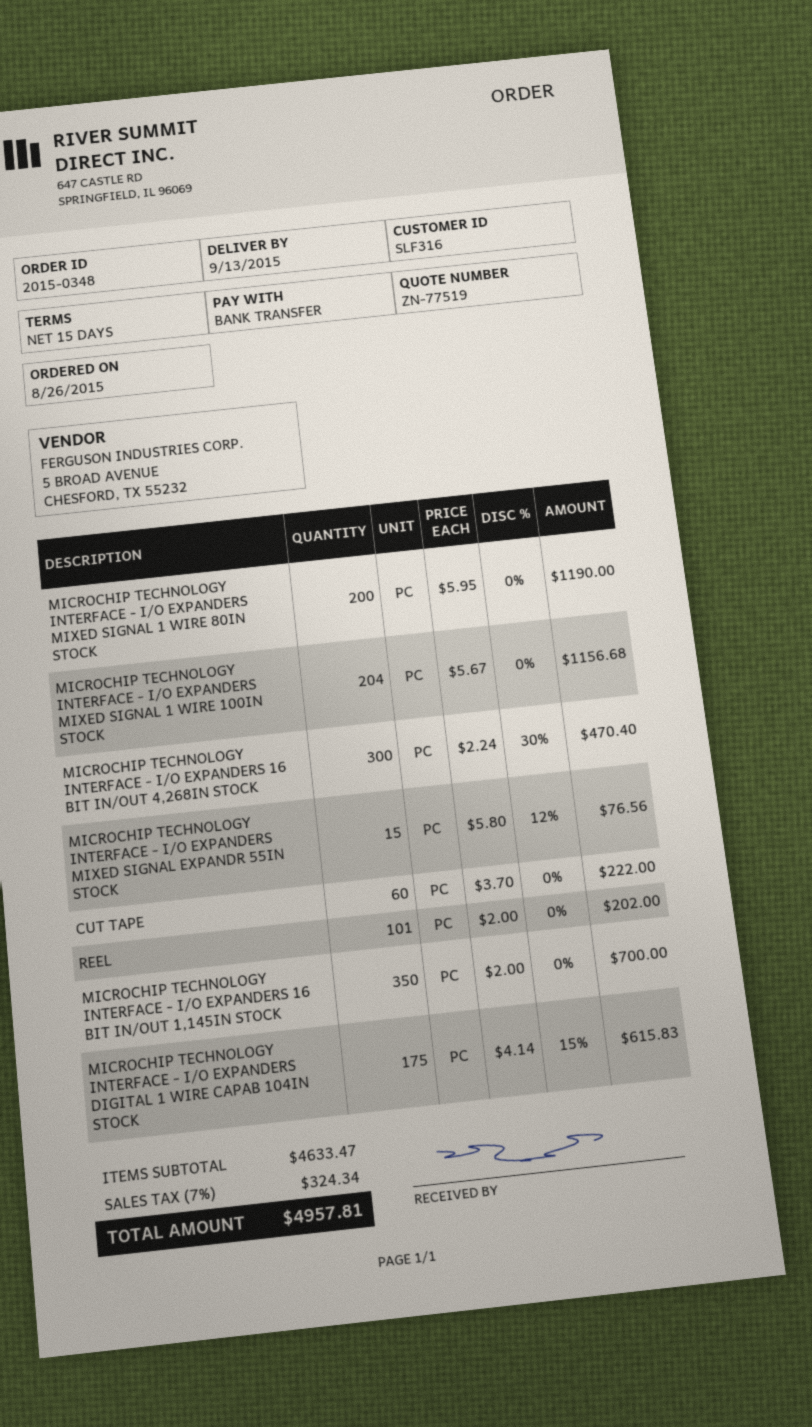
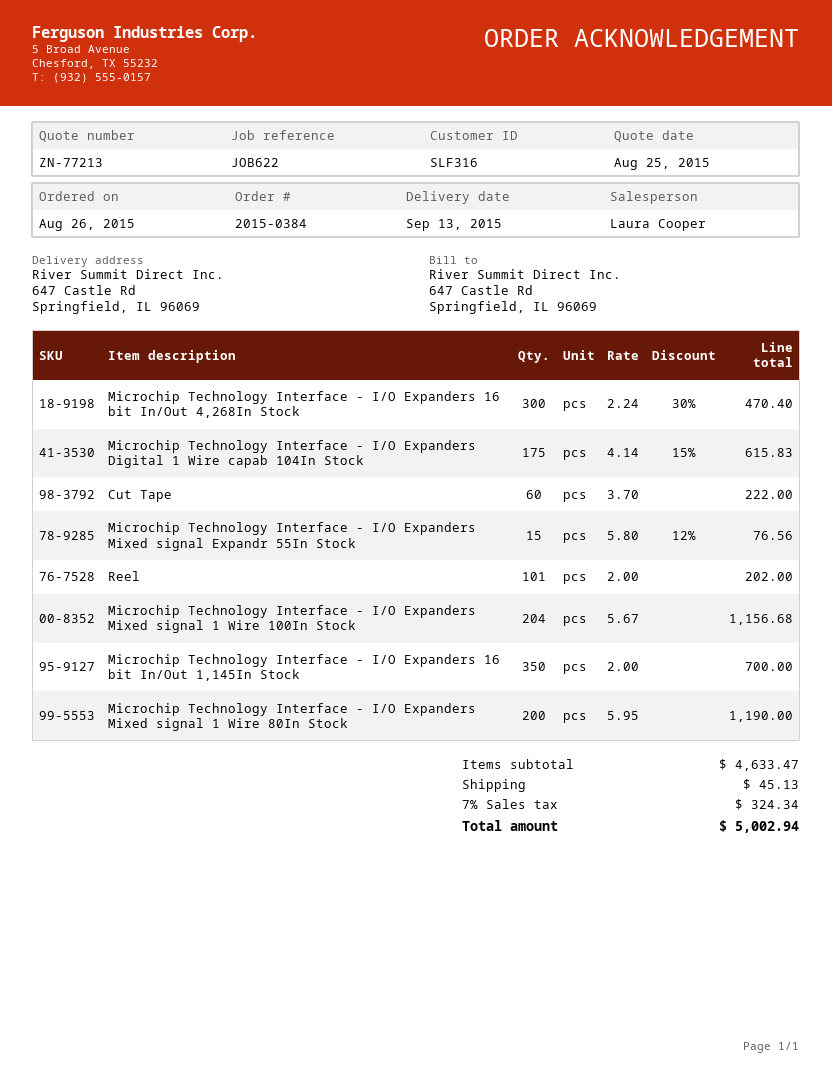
quote number: ZN-77519 -> ZN-77213
order number: 2015-0348 -> 2015-0384
shipping: none -> 45.13
total: 4957.81 -> 5002.94

